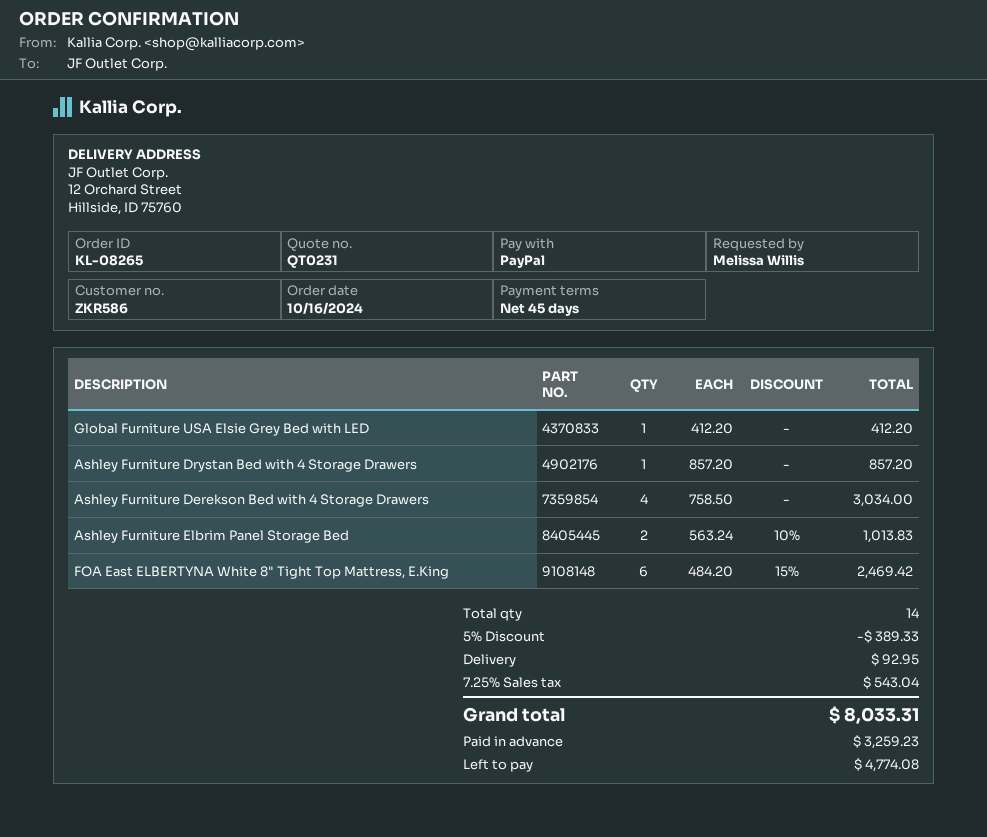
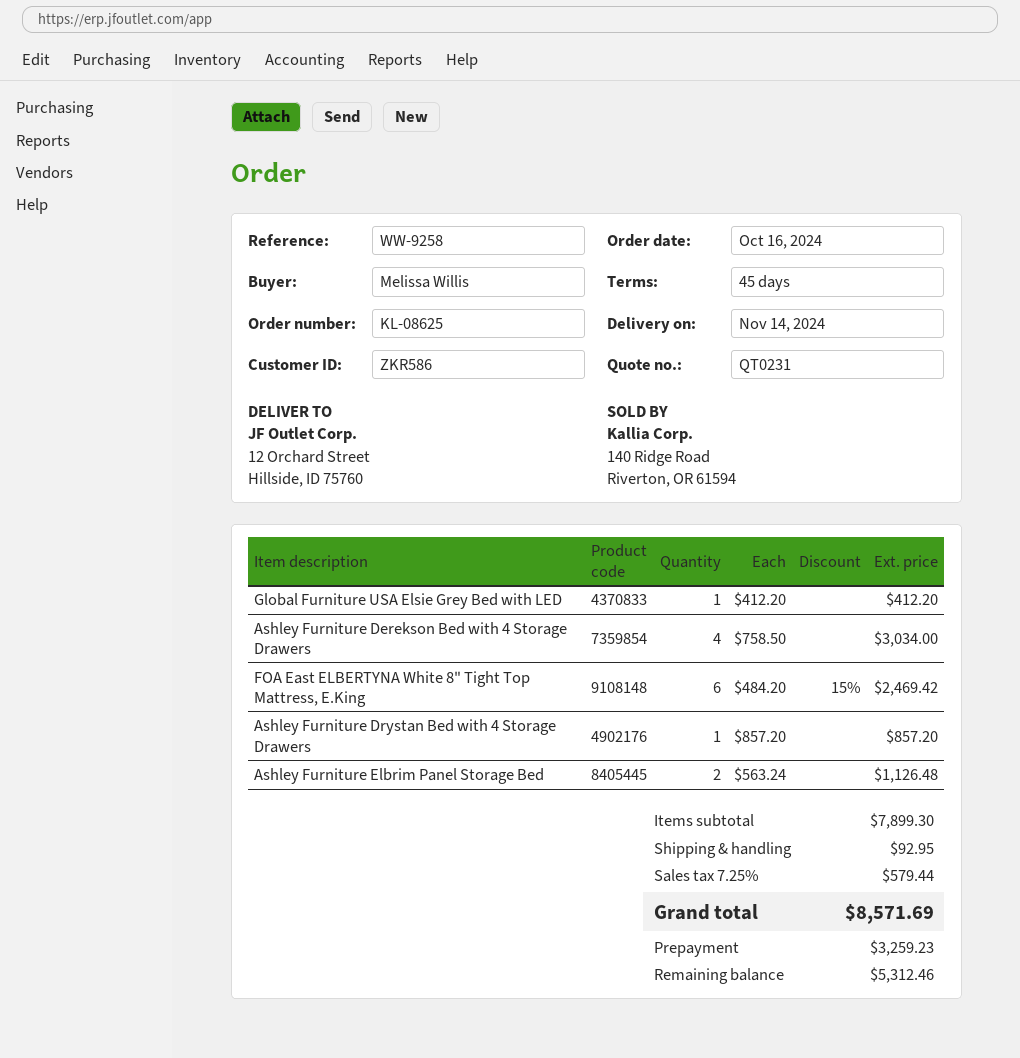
order number: KL-08265 -> KL-08625
Ashley Furniture Elbrim Panel Storage Bed: 2 x 563.24 - 10% = 1013.83 -> 2 x 563.24 = 1126.48
discount: 5% = 389.33 -> none
tax: 7.25% = 543.04 -> 7.25% = 579.44
total: 8033.31 -> 8571.69
balance: 4774.08 -> 5312.46

